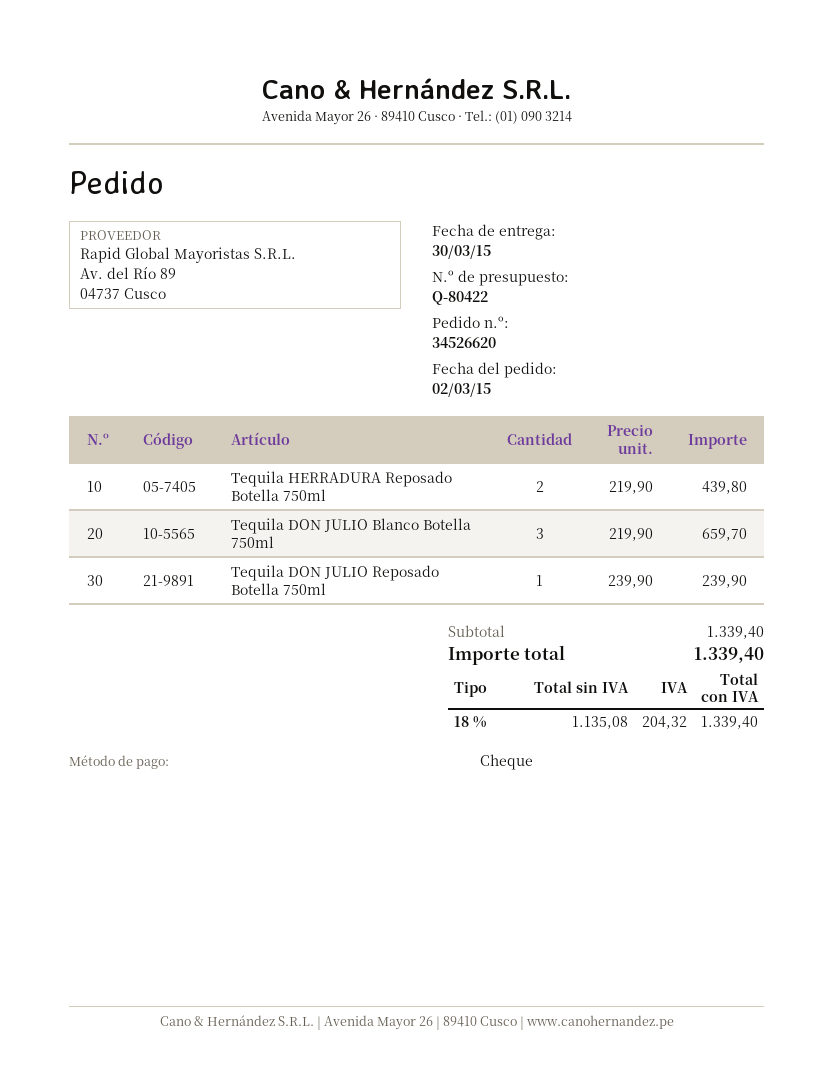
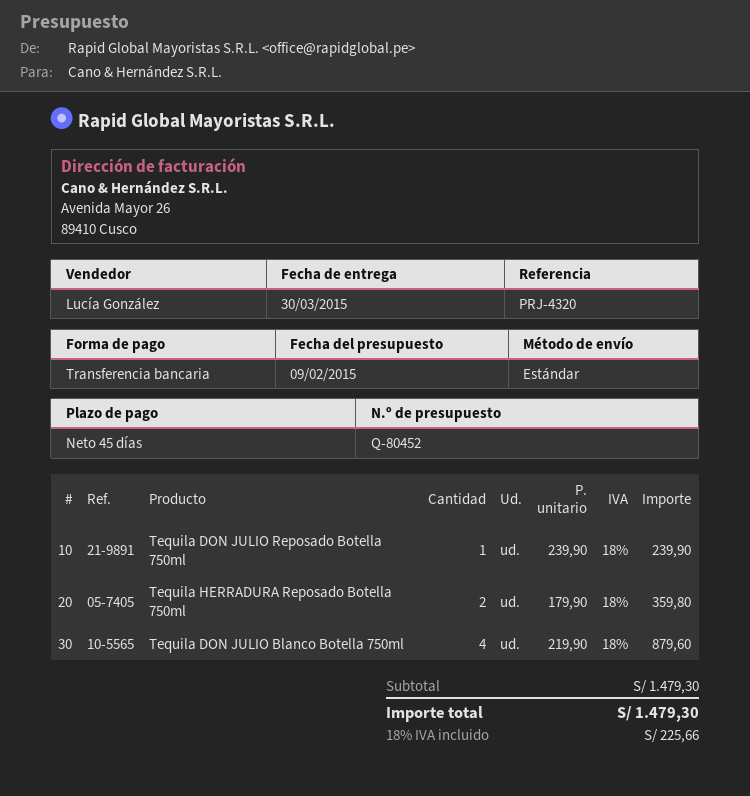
quote number: Q-80422 -> Q-80452
payment method: cheque -> bank transfer
Tequila HERRADURA Reposado Botella 750ml: 2 x 219.90 = 439.80 -> 2 x 179.90 = 359.80
Tequila DON JULIO Blanco Botella 750ml: 3 x 219.90 = 659.70 -> 4 x 219.90 = 879.60
subtotal: 1339.40 -> 1479.30
tax: 18% = 204.32 -> 18% = 225.66
total: 1339.40 -> 1479.30

